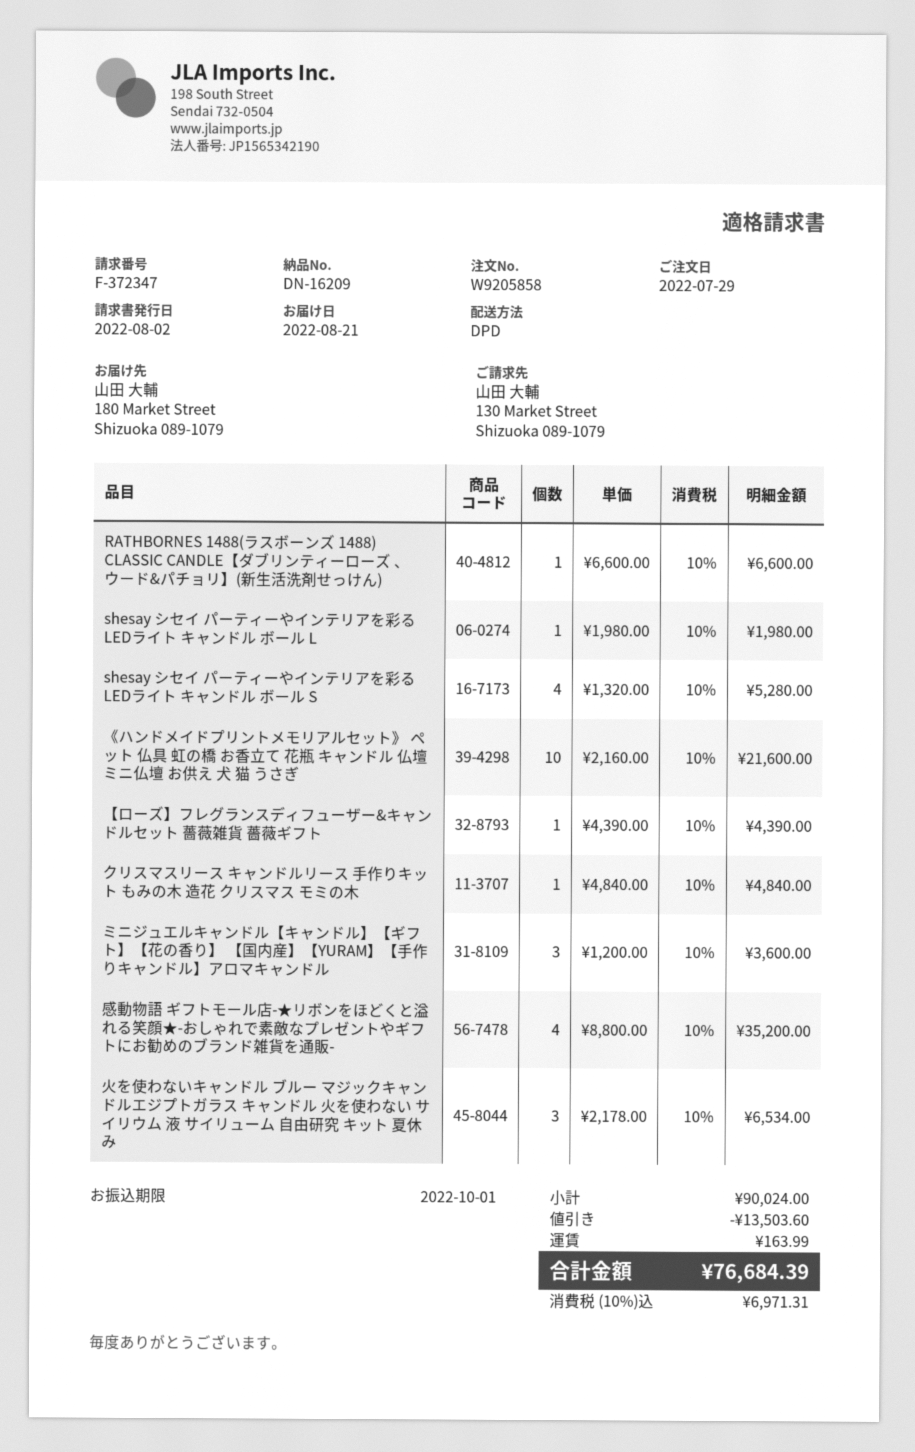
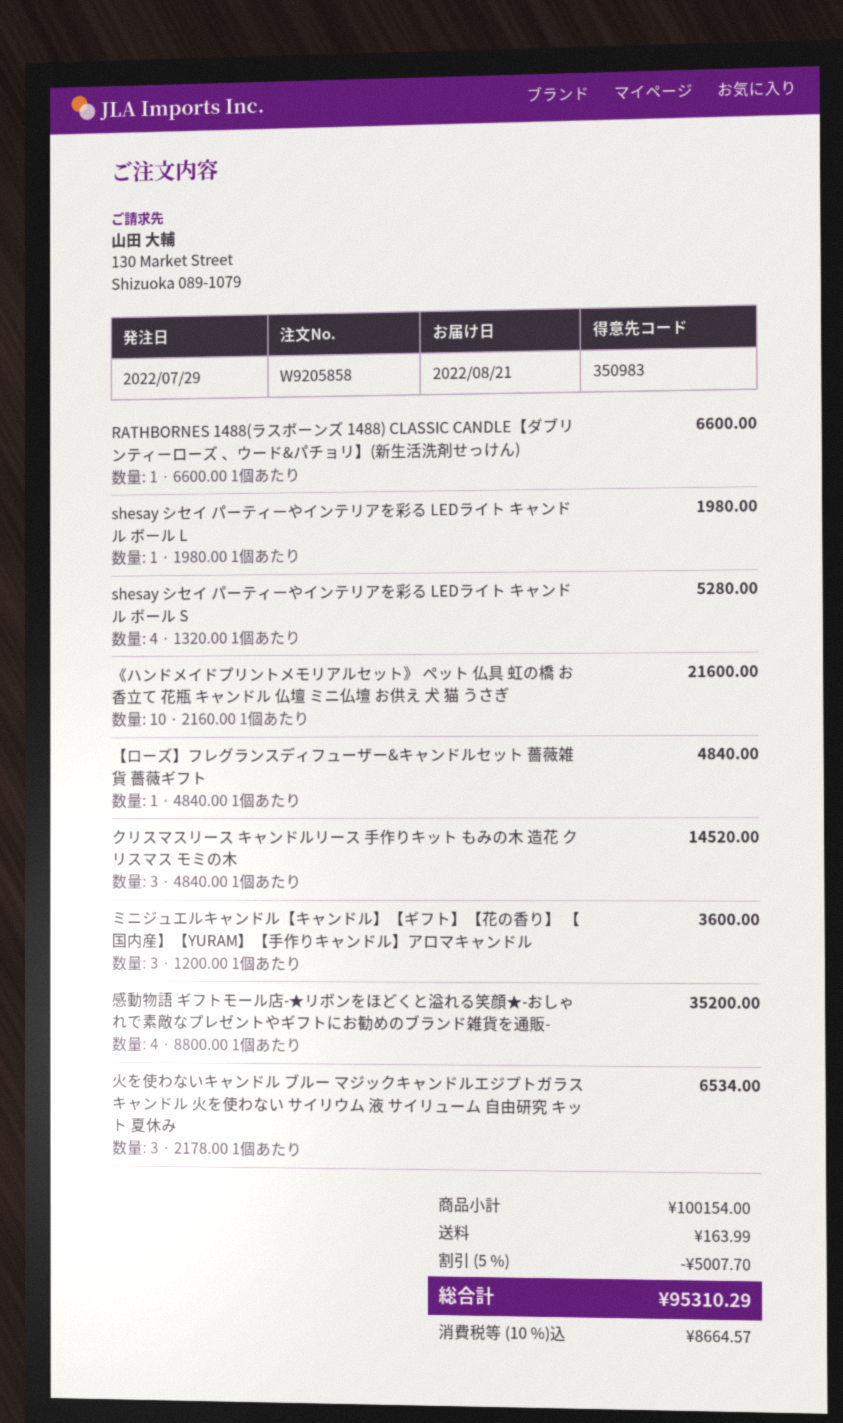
【ローズ】フレグランスディフューザー&キャンドルセット 薔薇雑貨 薔薇ギフト: 1 x 4390.00 = 4390.00 -> 1 x 4840.00 = 4840.00
クリスマスリース キャンドルリース 手作りキット もみの木 造花 クリスマス モミの木: 1 x 4840.00 = 4840.00 -> 3 x 4840.00 = 14520.00
subtotal: 90024.00 -> 100154.00
discount: 13503.60 -> 5007.70
tax: 10% = 6971.31 -> 10% = 8664.57
total: 76684.39 -> 95310.29

